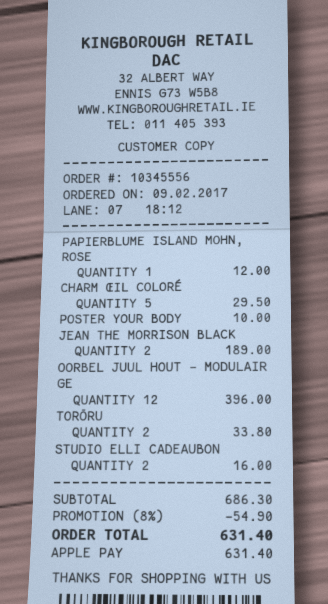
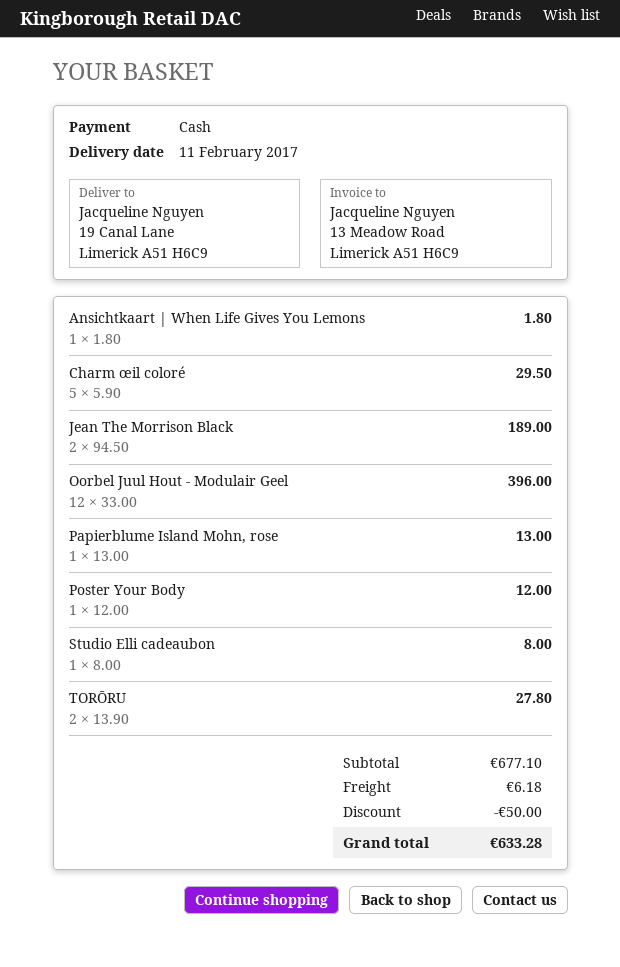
payment method: Apple Pay -> cash
PAPIERBLUME ISLAND MOHN, ROSE: 1 for 12.00 -> 1 for 13.00
POSTER YOUR BODY: 1 for 10.00 -> 1 for 12.00
TORŌRU: 2 for 33.80 -> 2 for 27.80
STUDIO ELLI CADEAUBON: 2 for 16.00 -> 1 for 8.00
Ansichtkaart | When Life Gives You Lemons: none -> 1 for 1.80
subtotal: 686.30 -> 677.10
discount: 54.90 -> 50.00
shipping: none -> 6.18
total: 631.40 -> 633.28

